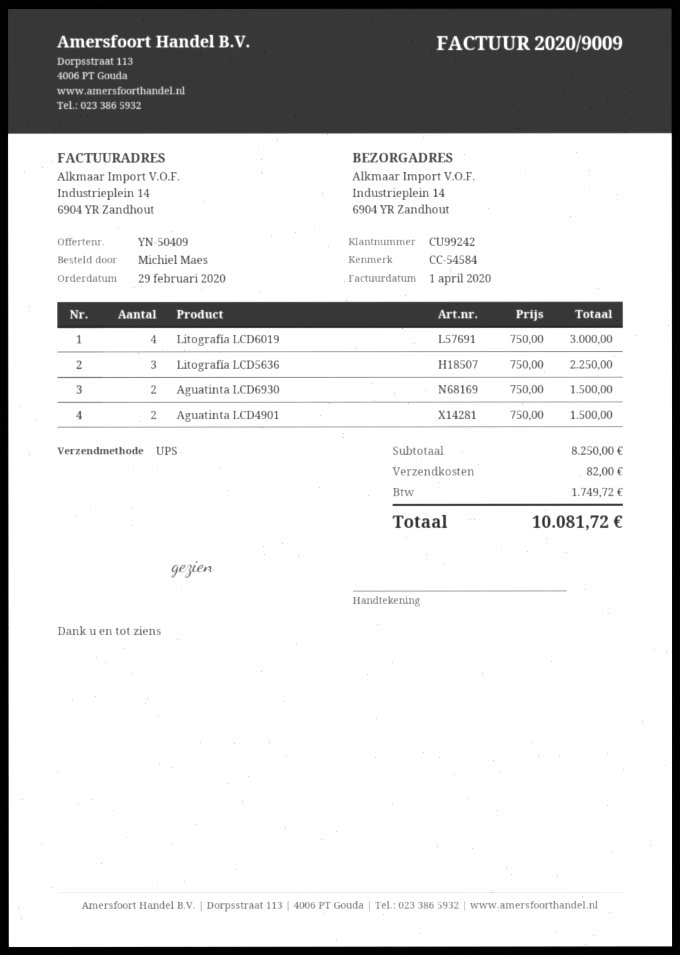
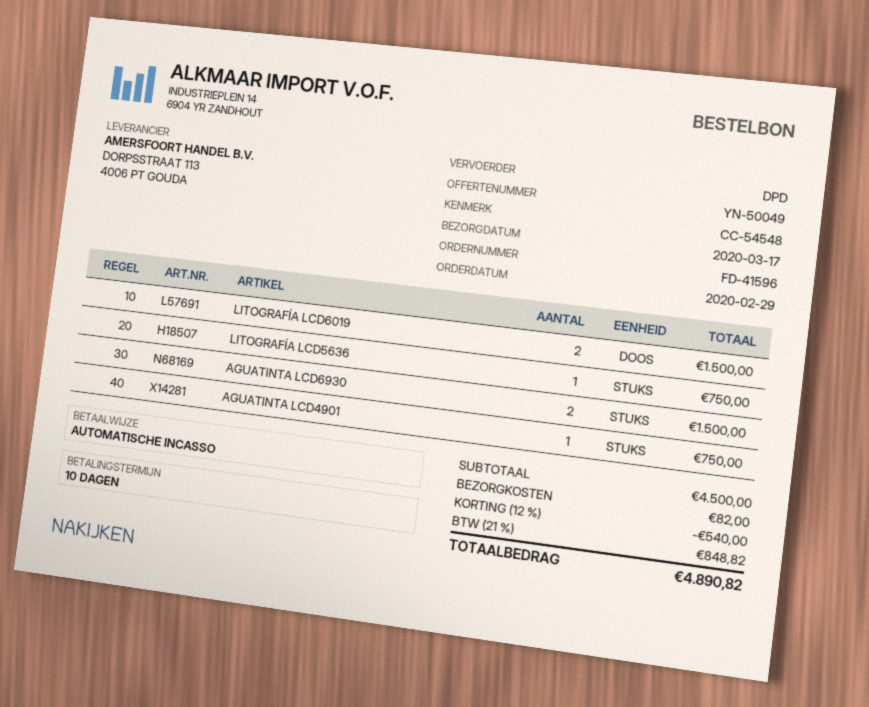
quote number: YN-50409 -> YN-50049
reference: CC-54584 -> CC-54548
shipping method: UPS -> DPD
Litografía LCD6019: 4 for 3000.00 -> 2 for 1500.00
Litografía LCD5636: 3 for 2250.00 -> 1 for 750.00
Aguatinta LCD4901: 2 for 1500.00 -> 1 for 750.00
subtotal: 8250.00 -> 4500.00
discount: none -> 12% = 540.00
tax: 1749.72 -> 848.82
total: 10081.72 -> 4890.82

